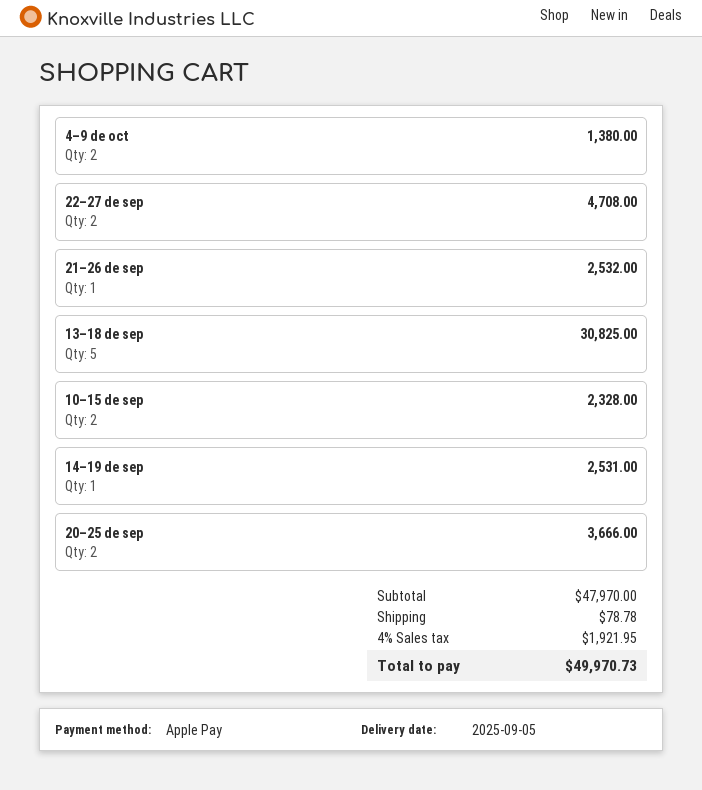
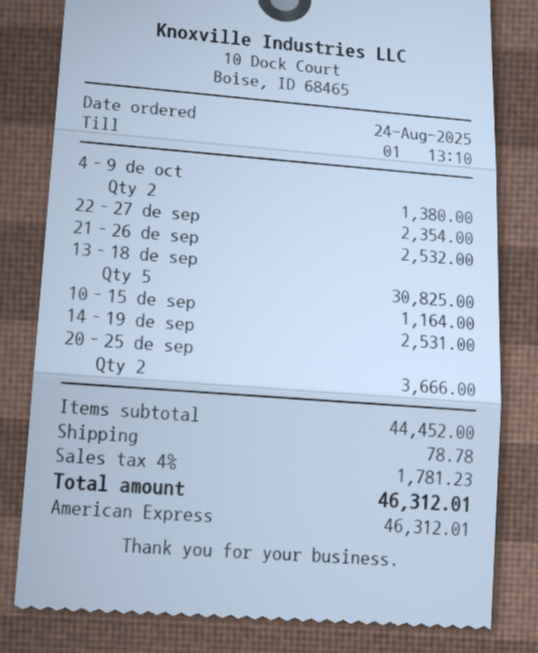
payment method: Apple Pay -> American Express
22–27 de sep: 2 for 4708.00 -> 1 for 2354.00
10–15 de sep: 2 for 2328.00 -> 1 for 1164.00
subtotal: 47970.00 -> 44452.00
tax: 4% = 1921.95 -> 4% = 1781.23
total: 49970.73 -> 46312.01

